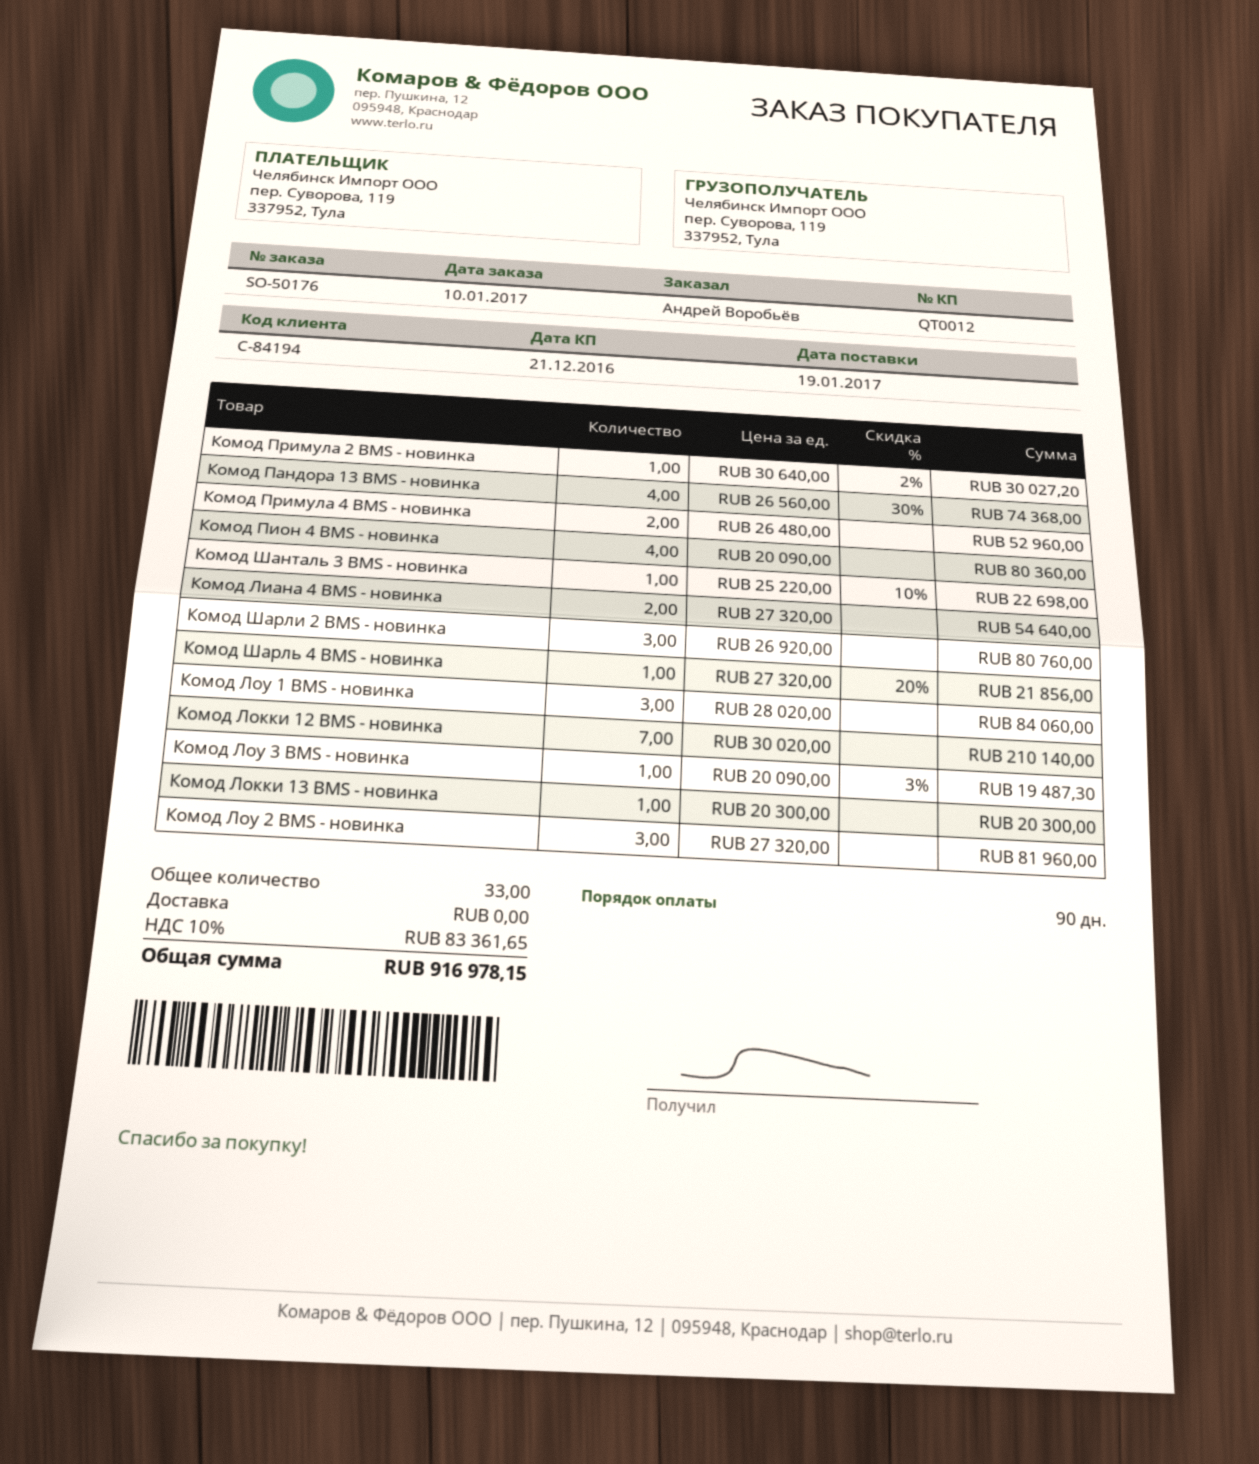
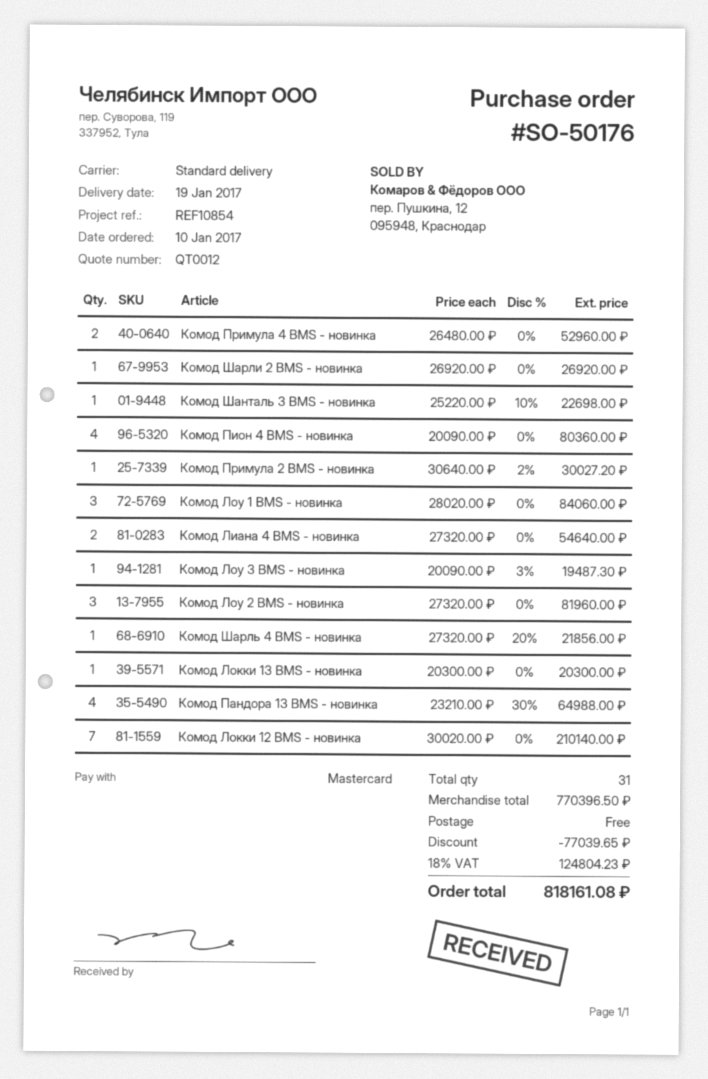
Комод Пандора 13 BMS - новинка: 4 x 26560.00 - 30% = 74368.00 -> 4 x 23210.00 - 30% = 64988.00
Комод Шарли 2 BMS - новинка: 3 x 26920.00 = 80760.00 -> 1 x 26920.00 = 26920.00
total quantity: 33 -> 31
discount: none -> 77039.65
tax: 10% = 83361.65 -> 18% = 124804.23
total: 916978.15 -> 818161.08

